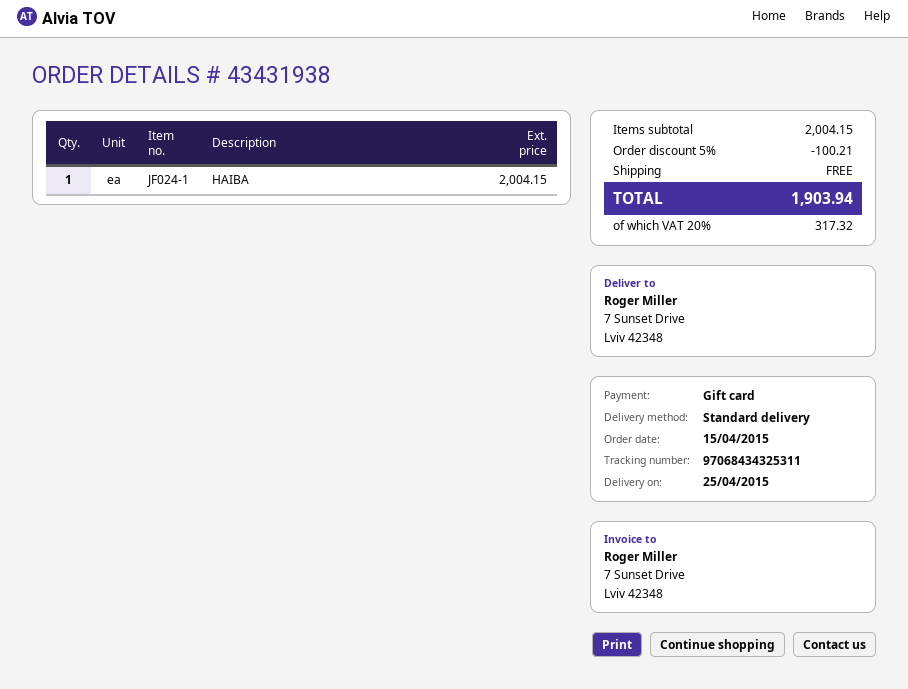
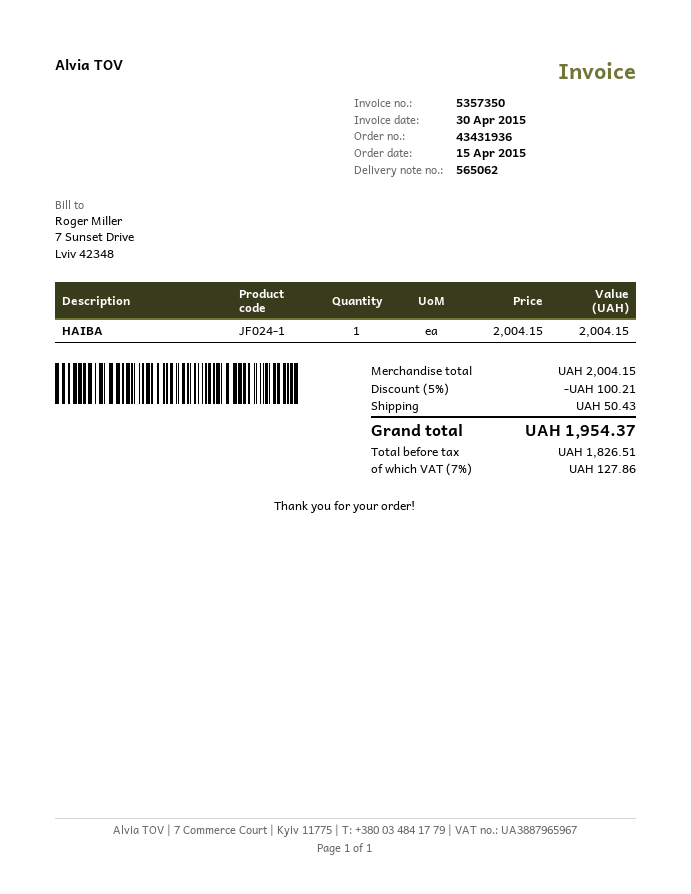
order number: 43431938 -> 43431936
shipping: 0.00 -> 50.43
tax: 20% = 317.32 -> 7% = 127.86
total: 1903.94 -> 1954.37

